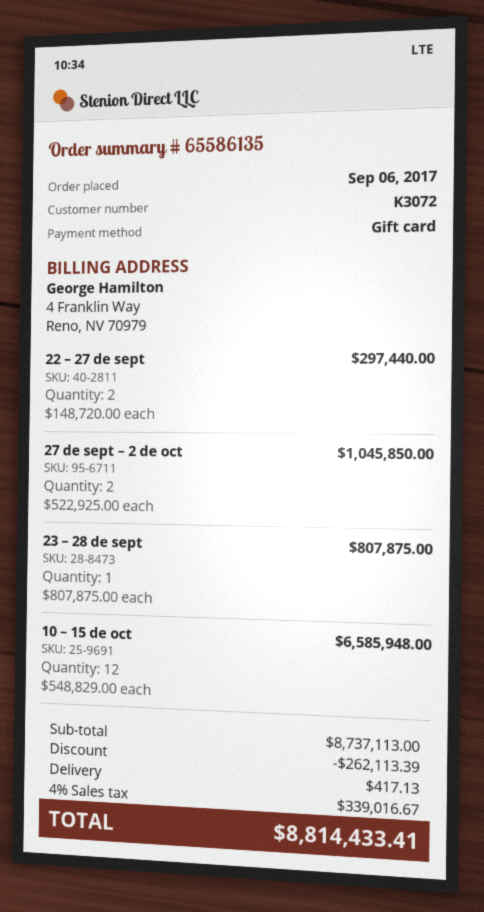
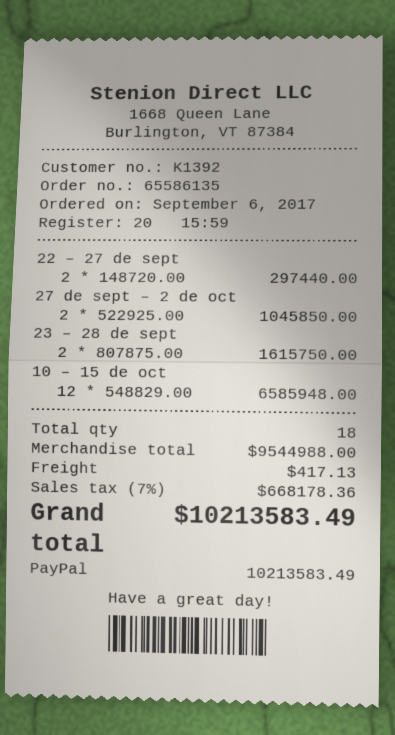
customer number: K3072 -> K1392
payment method: gift card -> PayPal
23 – 28 de sept: 1 x 807875.00 = 807875.00 -> 2 x 807875.00 = 1615750.00
subtotal: 8737113.00 -> 9544988.00
discount: 262113.39 -> none
tax: 4% = 339016.67 -> 7% = 668178.36
total: 8814433.41 -> 10213583.49

